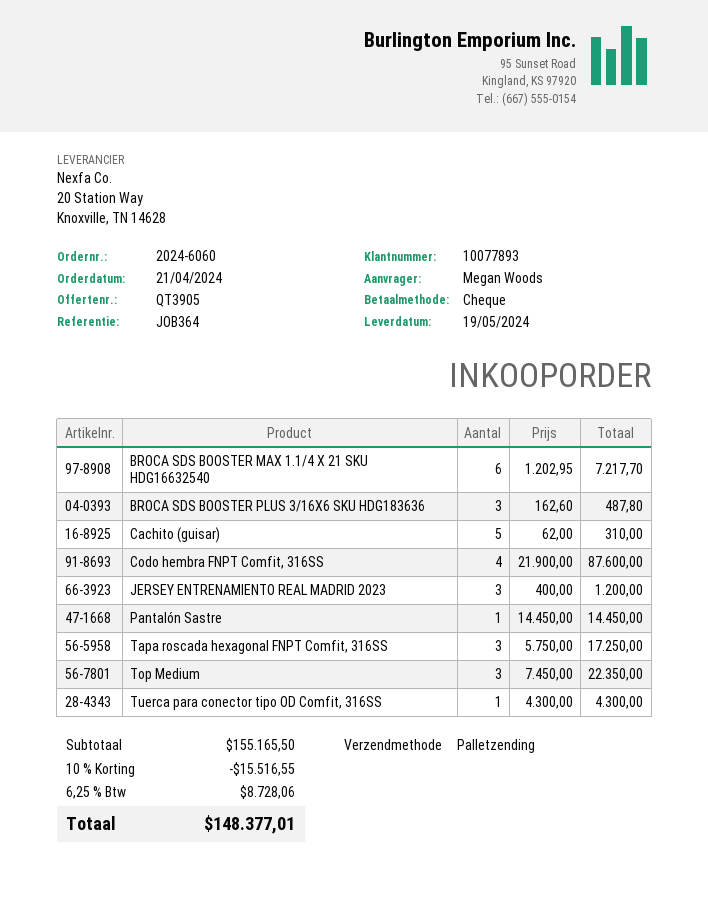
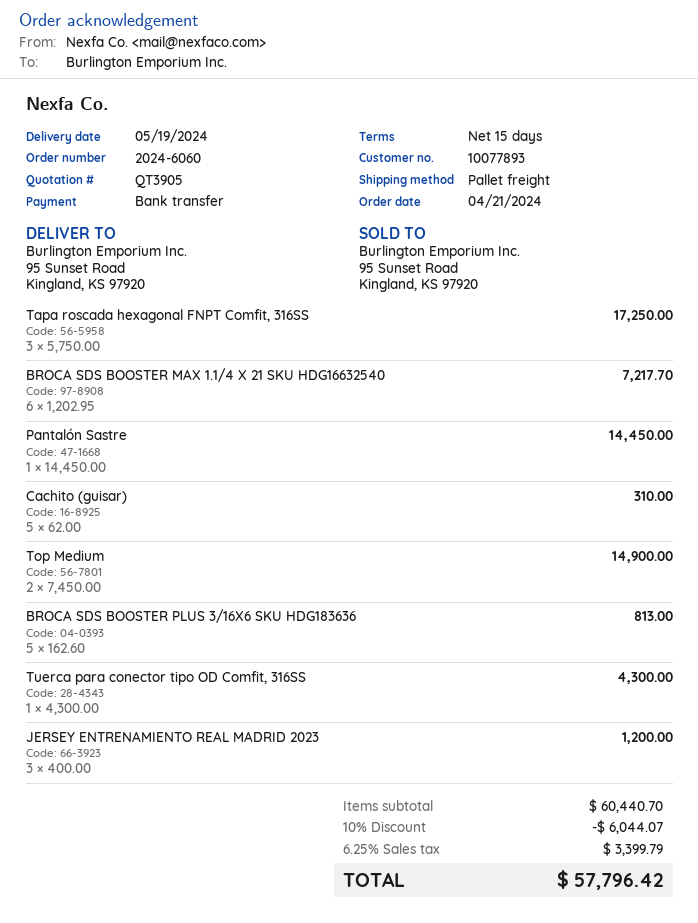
payment method: cheque -> bank transfer
BROCA SDS BOOSTER PLUS 3/16X6 SKU HDG183636: 3 x 162.60 = 487.80 -> 5 x 162.60 = 813.00
Codo hembra FNPT Comfit, 316SS: 4 x 21900.00 = 87600.00 -> none
Top Medium: 3 x 7450.00 = 22350.00 -> 2 x 7450.00 = 14900.00
subtotal: 155165.50 -> 60440.70
discount: 10% = 15516.55 -> 10% = 6044.07
tax: 6.25% = 8728.06 -> 6.25% = 3399.79
total: 148377.01 -> 57796.42

